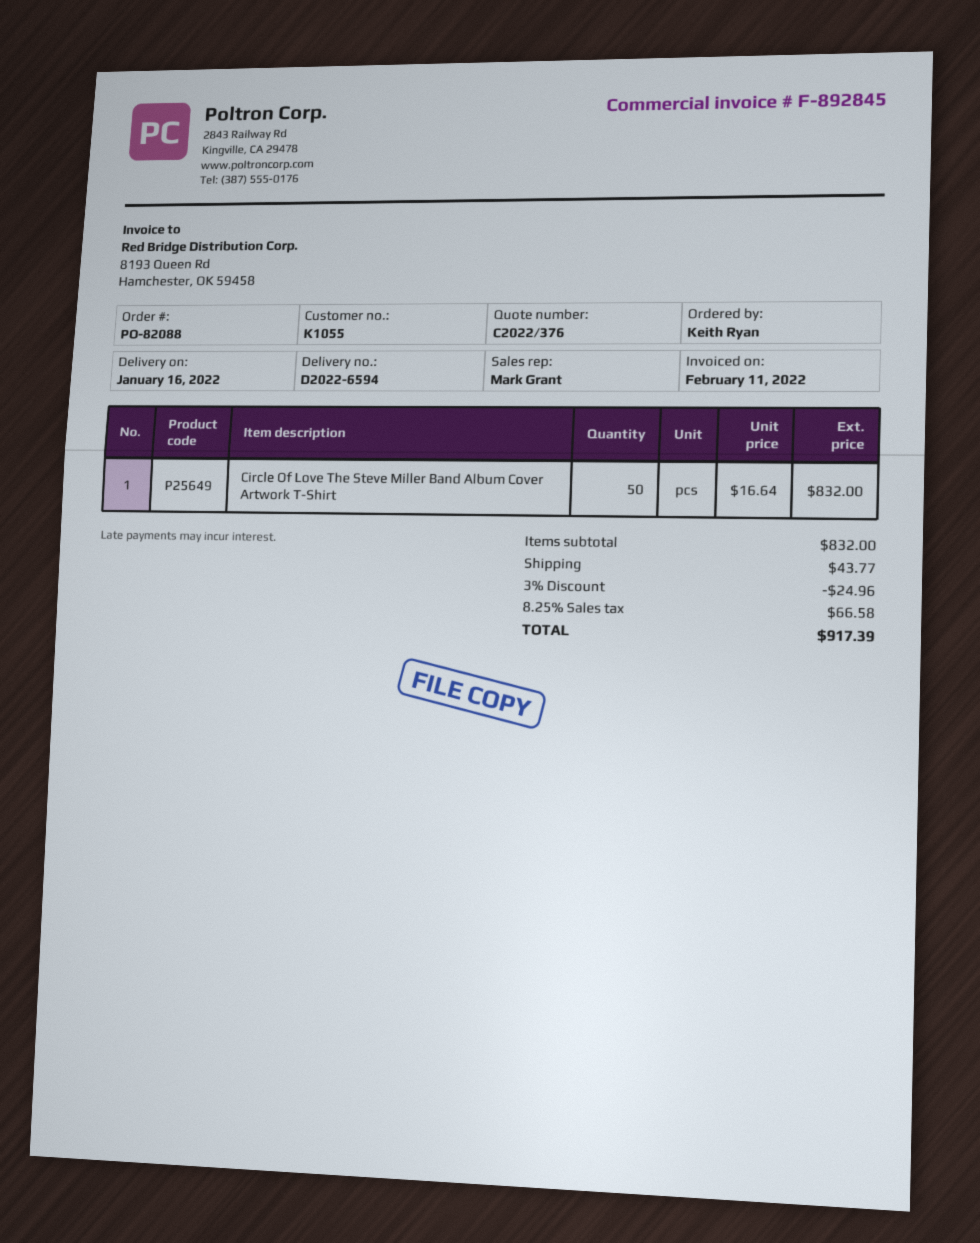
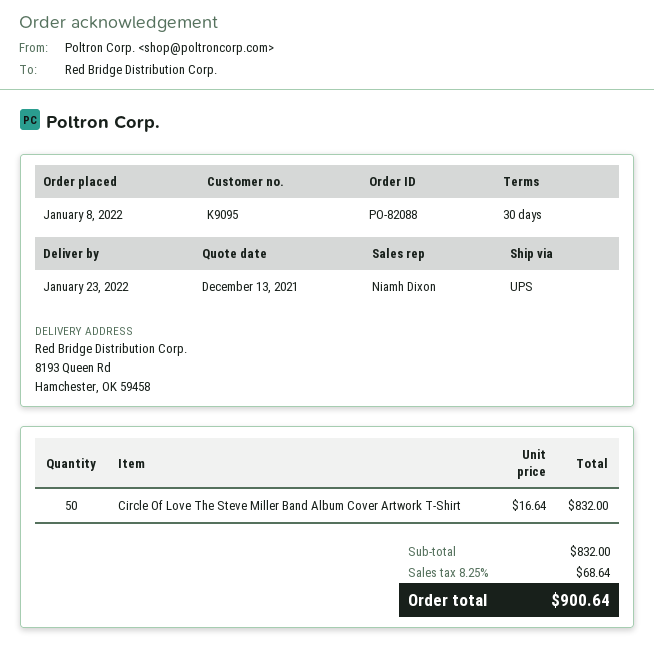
delivery date: 2022-01-16 -> 2022-01-23
customer number: K1055 -> K9095
sales rep: Mark Grant -> Niamh Dixon
discount: 3% = 24.96 -> none
shipping: 43.77 -> none
tax: 8.25% = 66.58 -> 8.25% = 68.64
total: 917.39 -> 900.64

